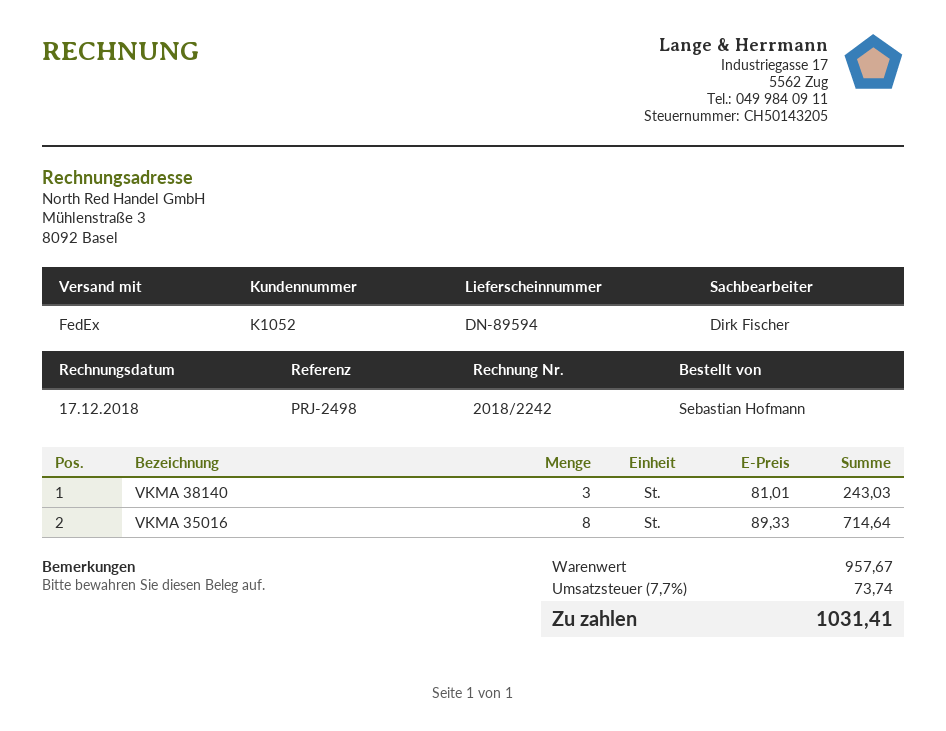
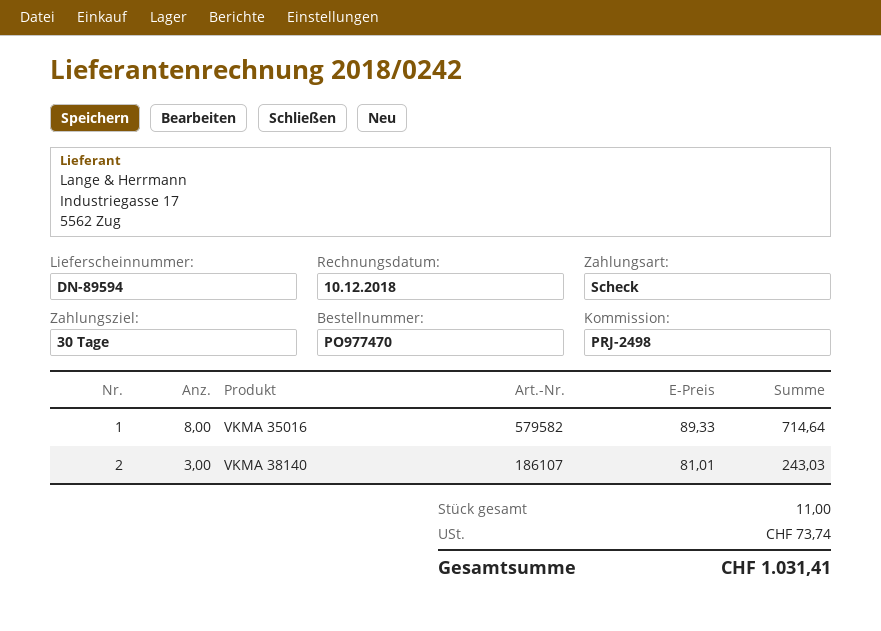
invoice number: 2018/2242 -> 2018/0242
invoice date: 2018-12-17 -> 2018-12-10

